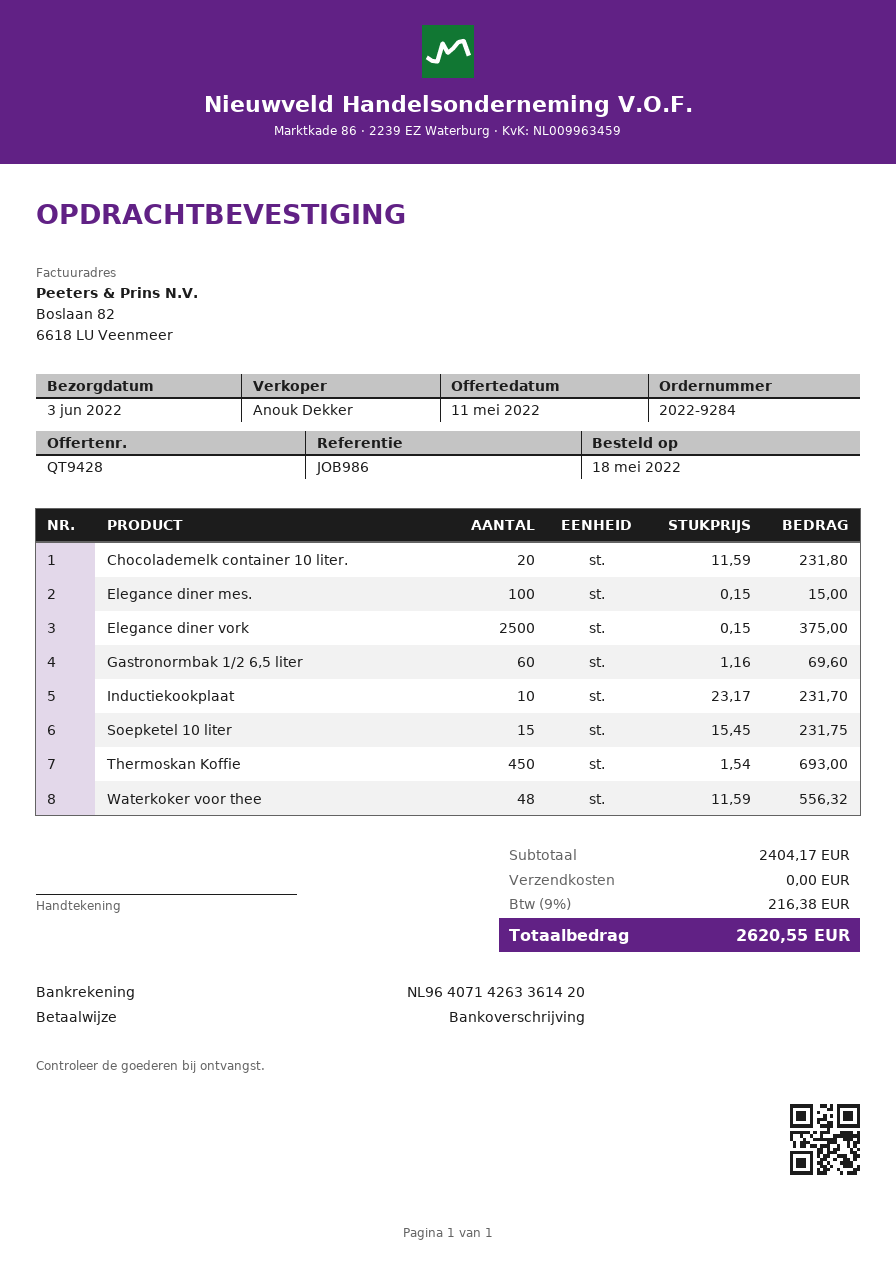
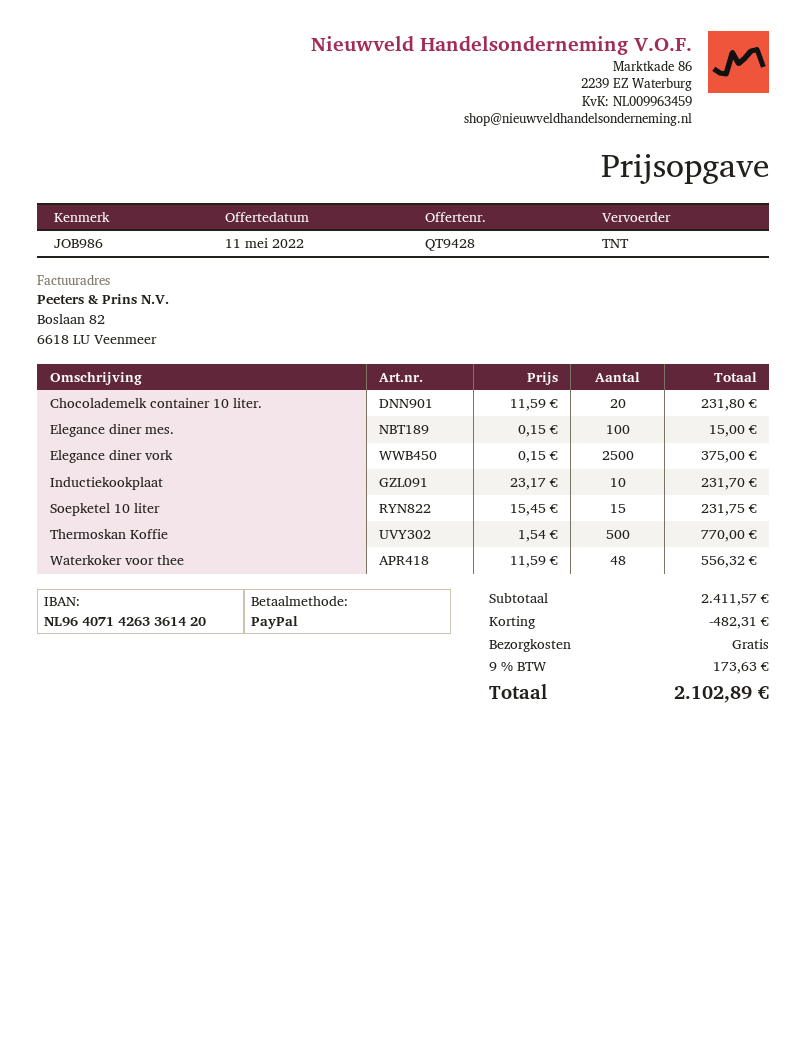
payment method: bank transfer -> PayPal
Gastronormbak 1/2 6,5 liter: 60 x 1.16 = 69.60 -> none
Thermoskan Koffie: 450 x 1.54 = 693.00 -> 500 x 1.54 = 770.00
subtotal: 2404.17 -> 2411.57
discount: none -> 482.31
tax: 9% = 216.38 -> 9% = 173.63
total: 2620.55 -> 2102.89

